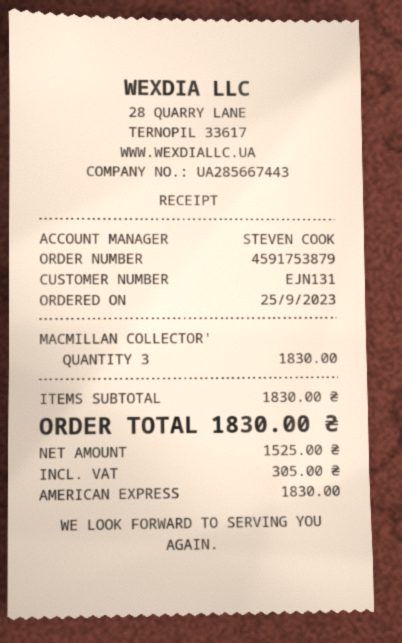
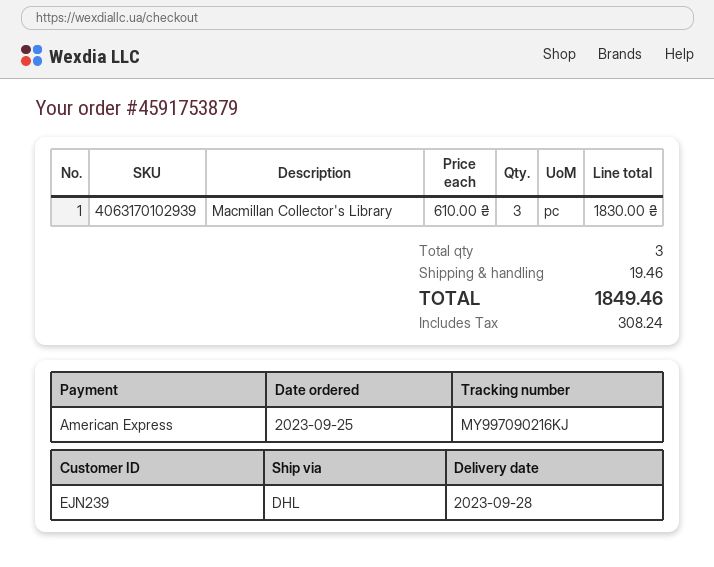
customer number: EJN131 -> EJN239
shipping: none -> 19.46
tax: 305.00 -> 308.24
total: 1830.00 -> 1849.46

